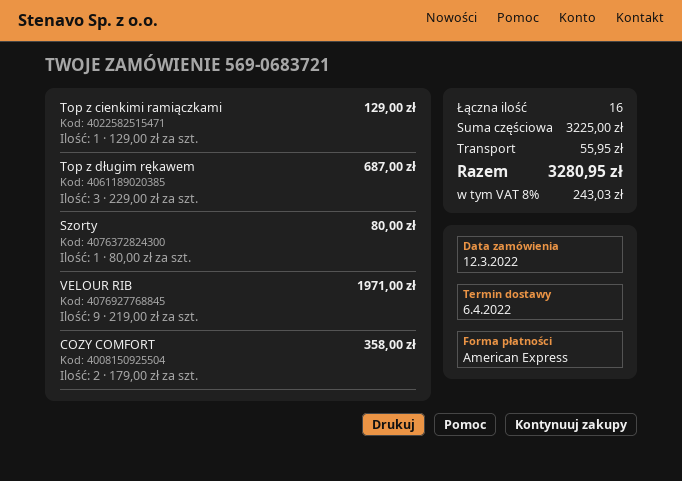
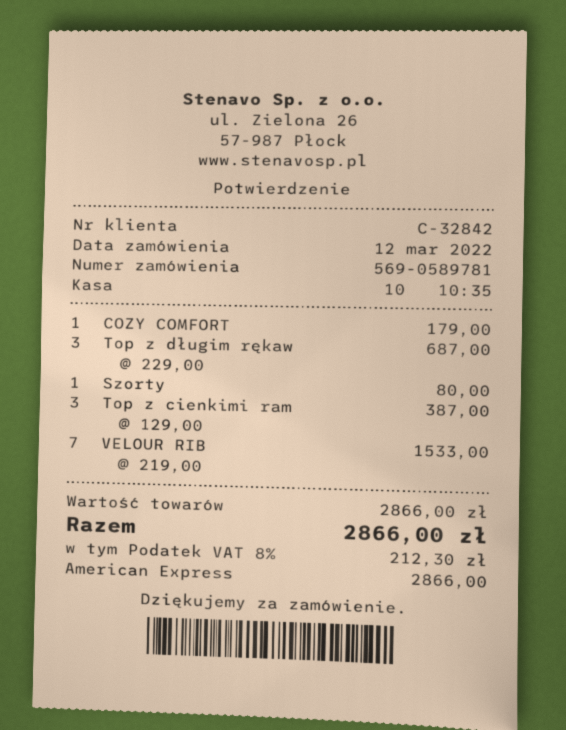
order number: 569-0683721 -> 569-0589781
Top z cienkimi ramiączkami: 1 x 129.00 = 129.00 -> 3 x 129.00 = 387.00
VELOUR RIB: 9 x 219.00 = 1971.00 -> 7 x 219.00 = 1533.00
COZY COMFORT: 2 x 179.00 = 358.00 -> 1 x 179.00 = 179.00
subtotal: 3225.00 -> 2866.00
shipping: 55.95 -> none
tax: 8% = 243.03 -> 8% = 212.30
total: 3280.95 -> 2866.00

